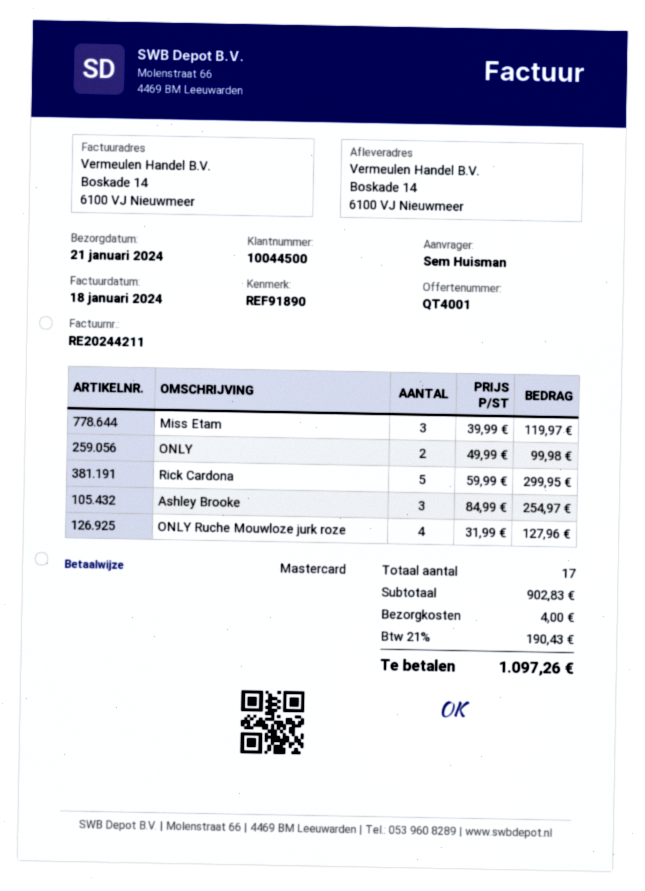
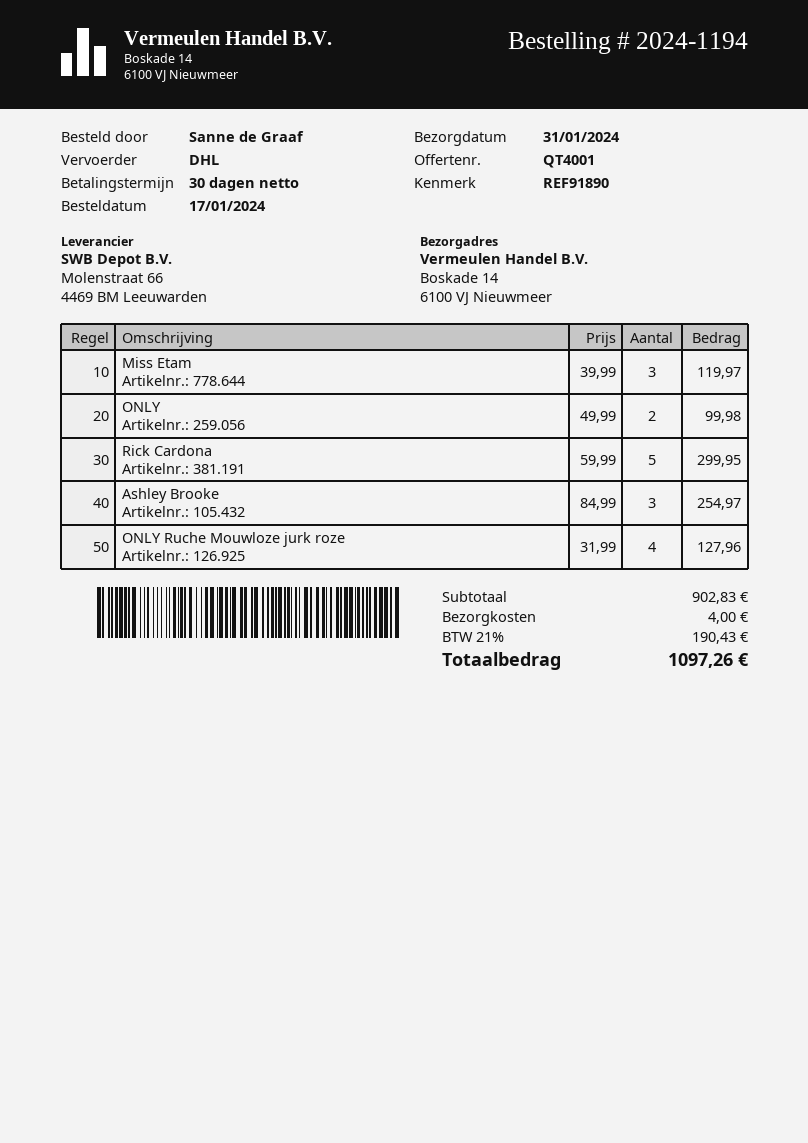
delivery date: 2024-01-21 -> 2024-01-31
ordered by: Sem Huisman -> Sanne de Graaf

